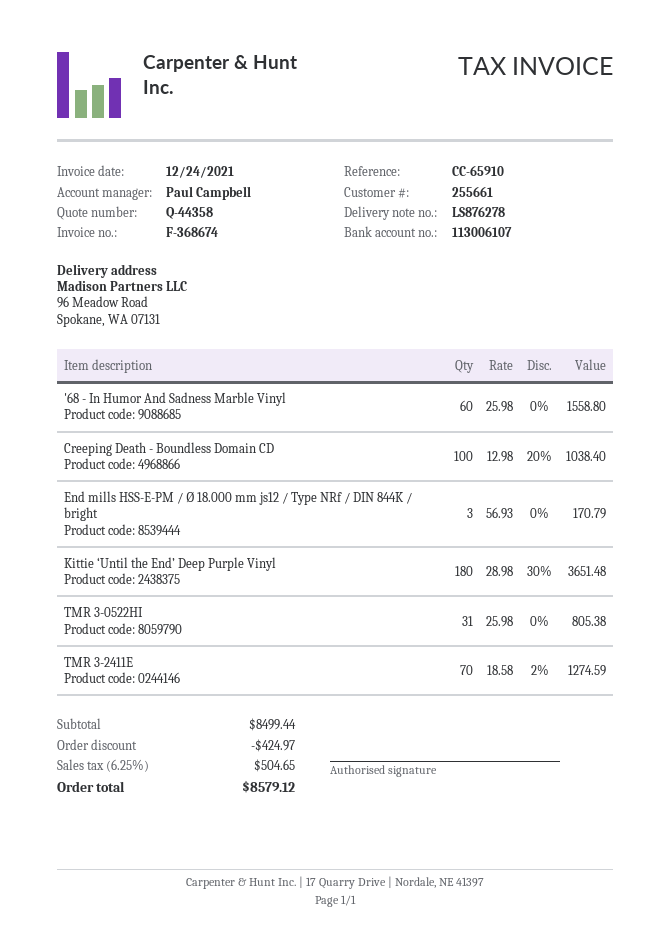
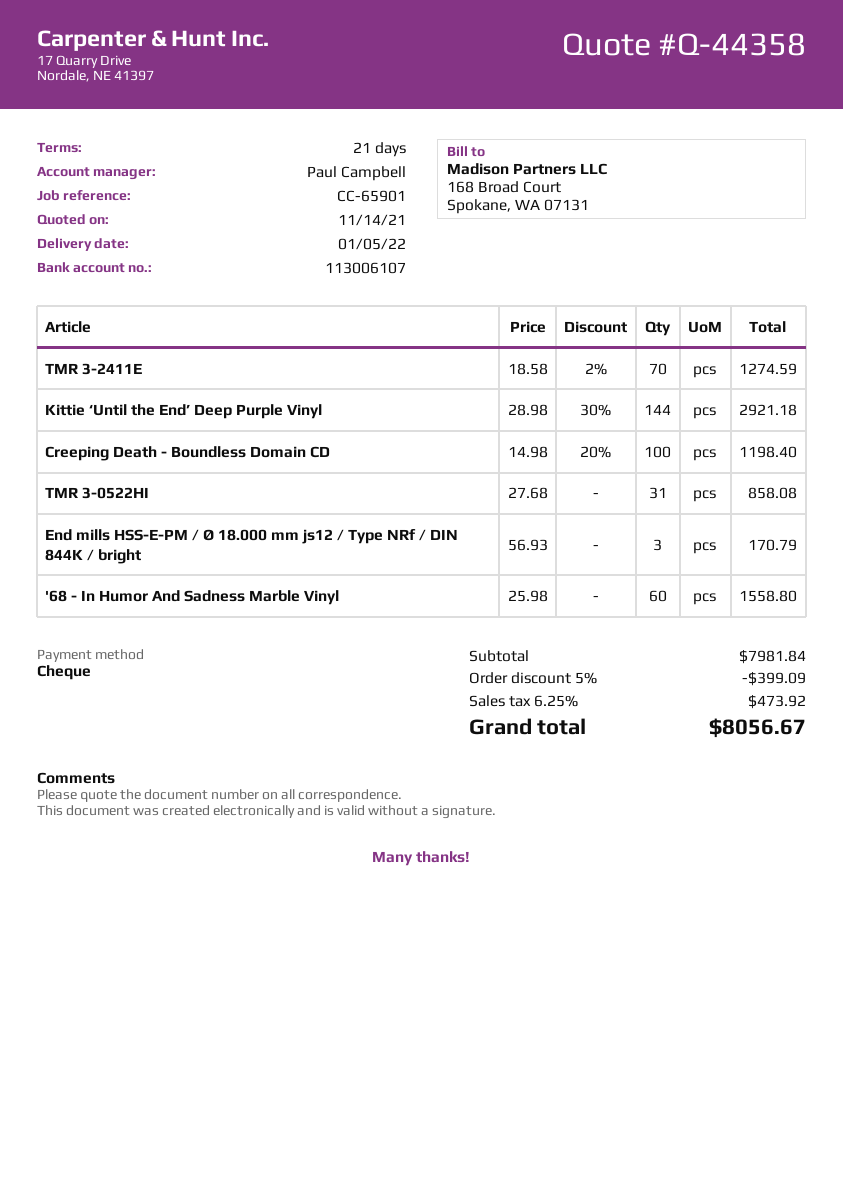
reference: CC-65910 -> CC-65901
Creeping Death - Boundless Domain CD: 100 x 12.98 - 20% = 1038.40 -> 100 x 14.98 - 20% = 1198.40
Kittie ‘Until the End’ Deep Purple Vinyl: 180 x 28.98 - 30% = 3651.48 -> 144 x 28.98 - 30% = 2921.18
TMR 3-0522HI: 31 x 25.98 = 805.38 -> 31 x 27.68 = 858.08
subtotal: 8499.44 -> 7981.84
discount: 424.97 -> 399.09
tax: 6.25% = 504.65 -> 6.25% = 473.92
total: 8579.12 -> 8056.67

